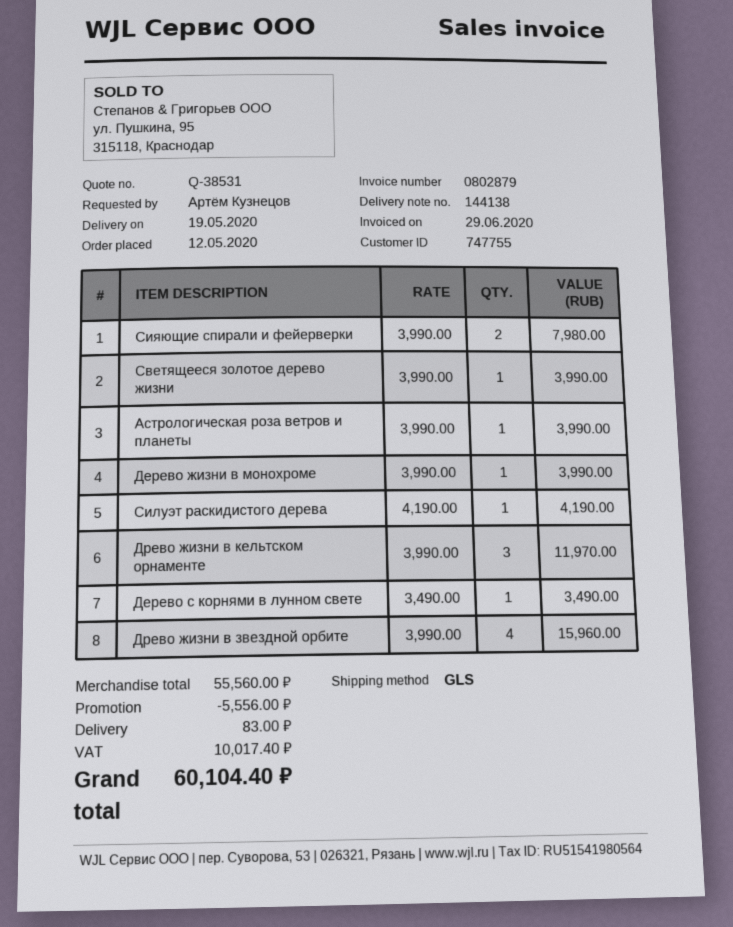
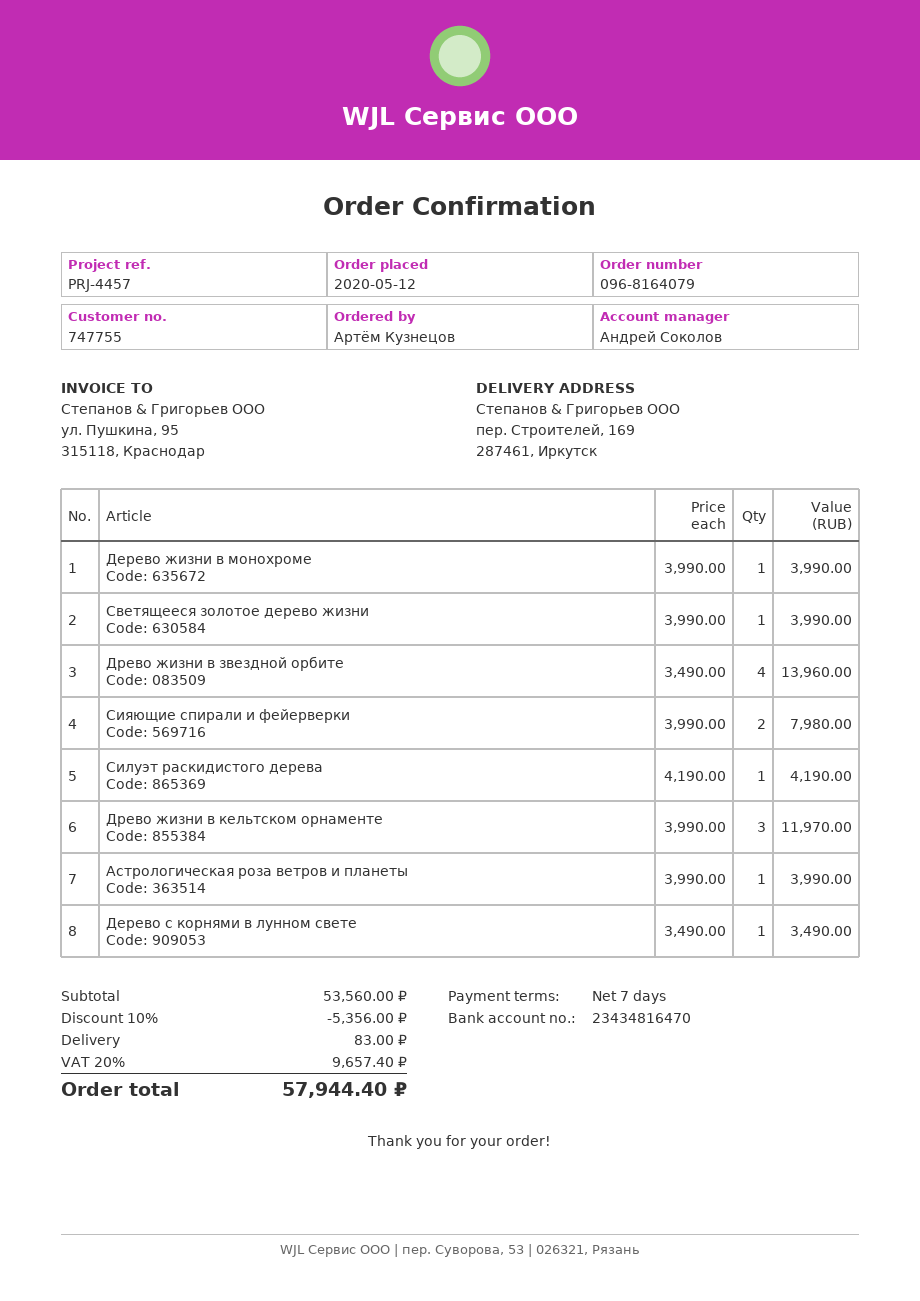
Древо жизни в звездной орбите: 4 x 3990.00 = 15960.00 -> 4 x 3490.00 = 13960.00
subtotal: 55560.00 -> 53560.00
discount: 5556.00 -> 5356.00
tax: 10017.40 -> 9657.40
total: 60104.40 -> 57944.40

